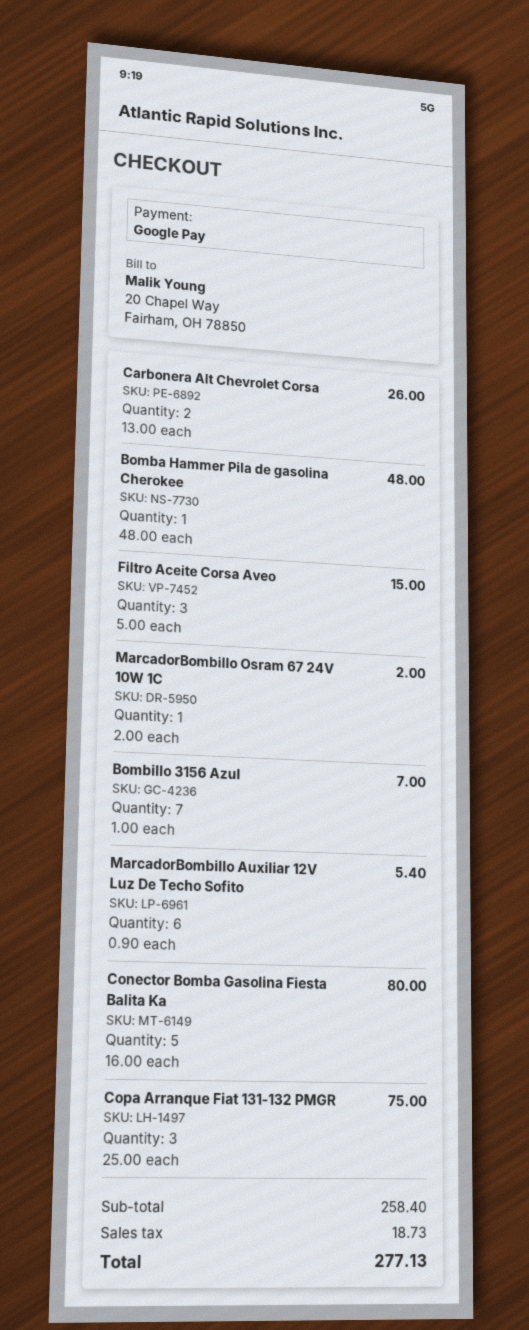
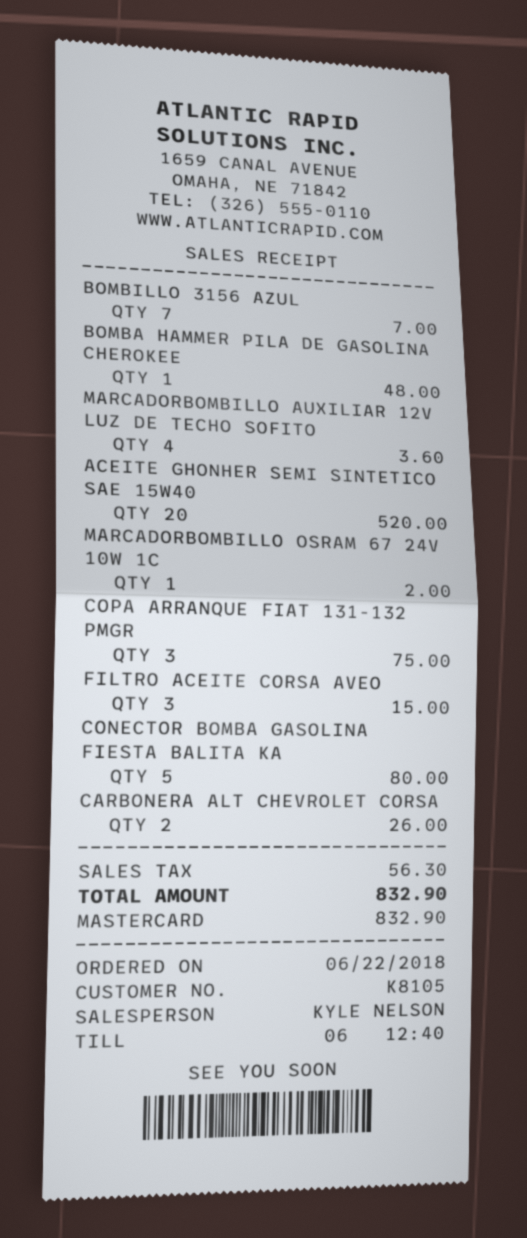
payment method: Google Pay -> Mastercard
MarcadorBombillo Auxiliar 12V Luz De Techo Sofito: 6 for 5.40 -> 4 for 3.60
ACEITE GHONHER SEMI SINTETICO SAE 15W40: none -> 20 for 520.00
tax: 18.73 -> 56.30
total: 277.13 -> 832.90

